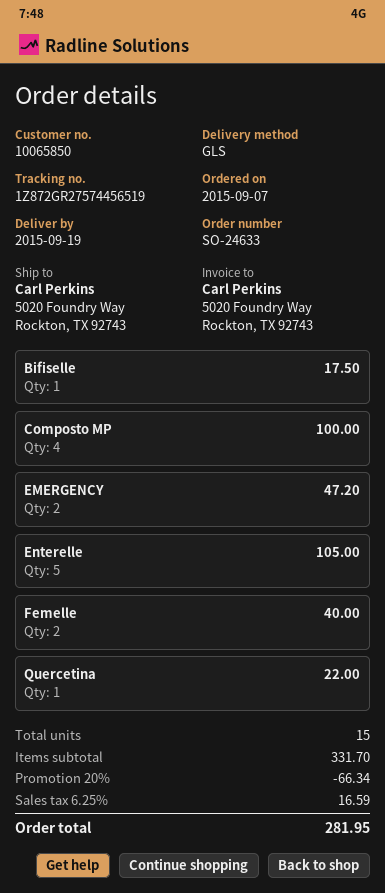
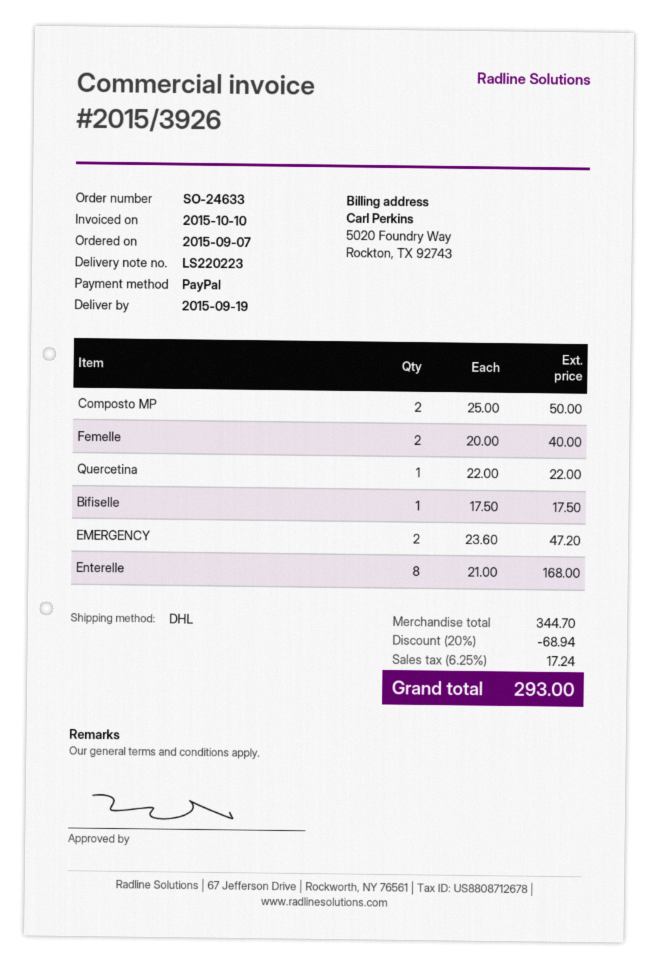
shipping method: GLS -> DHL
Composto MP: 4 for 100.00 -> 2 for 50.00
Enterelle: 5 for 105.00 -> 8 for 168.00
subtotal: 331.70 -> 344.70
discount: 20% = 66.34 -> 20% = 68.94
tax: 6.25% = 16.59 -> 6.25% = 17.24
total: 281.95 -> 293.00

